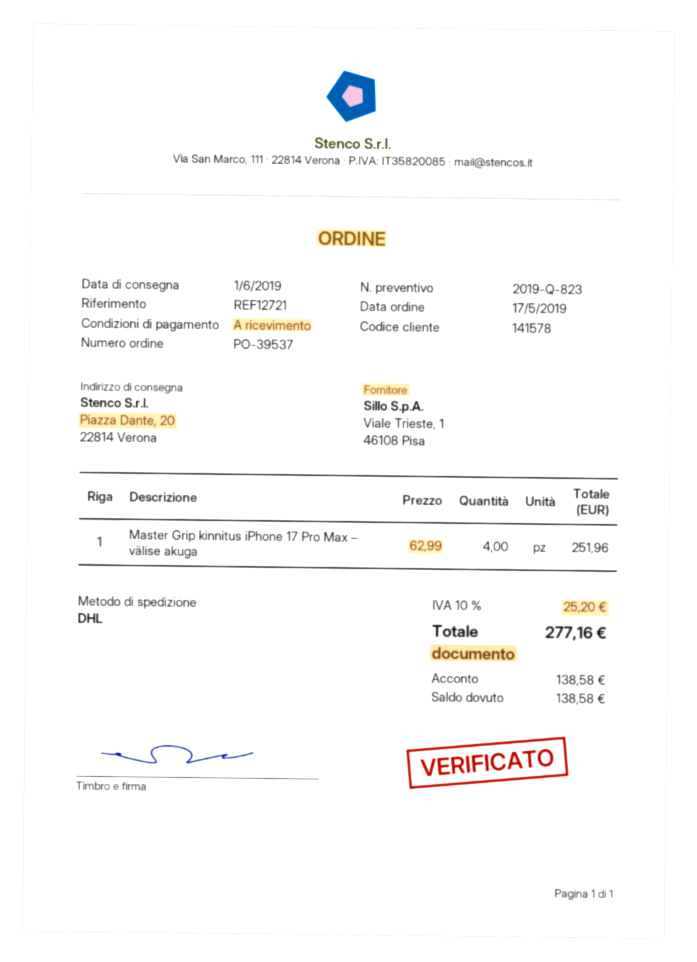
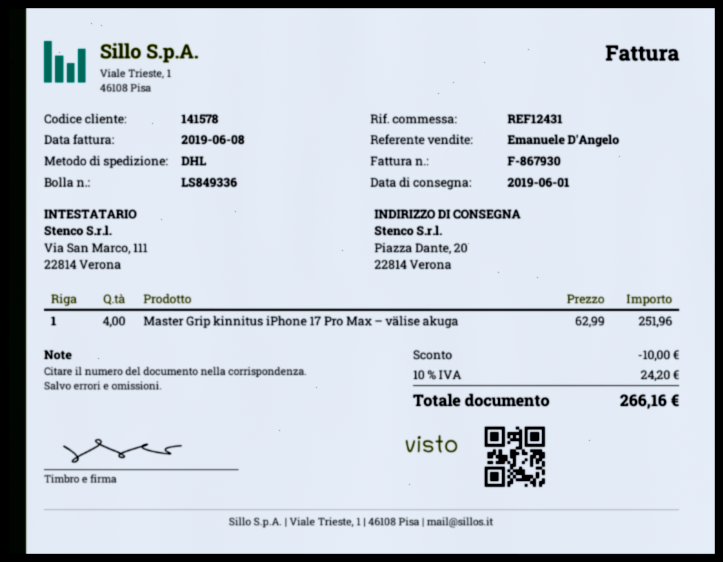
reference: REF12721 -> REF12431
discount: none -> 10.00
tax: 10% = 25.20 -> 10% = 24.20
total: 277.16 -> 266.16

